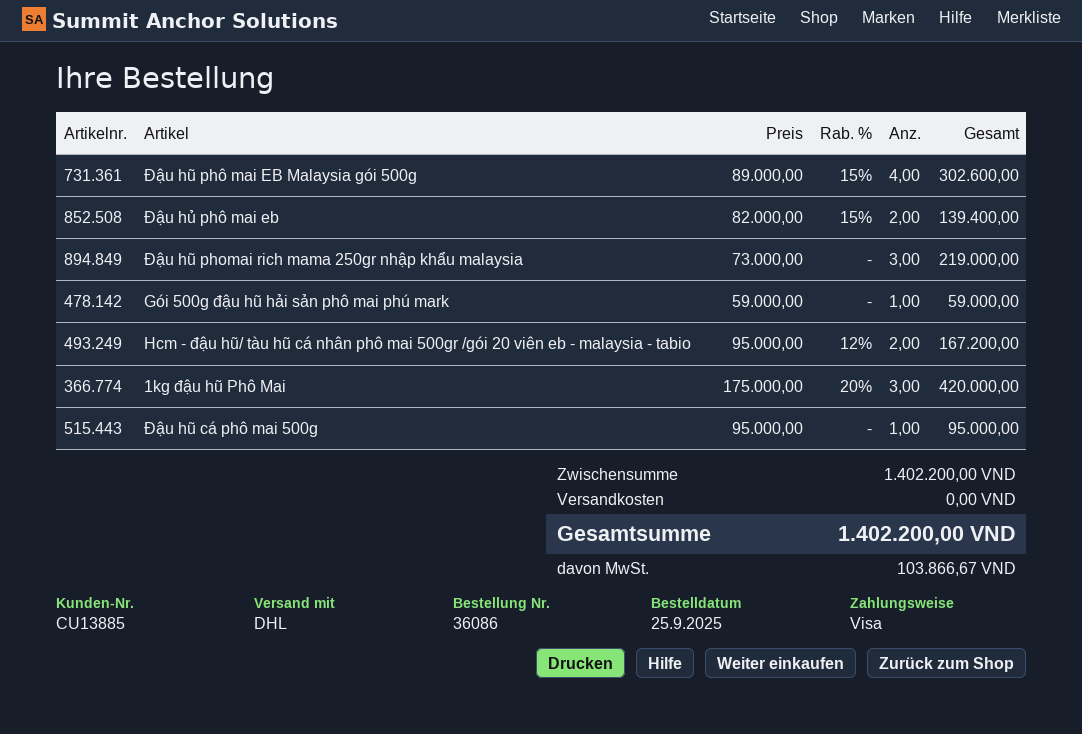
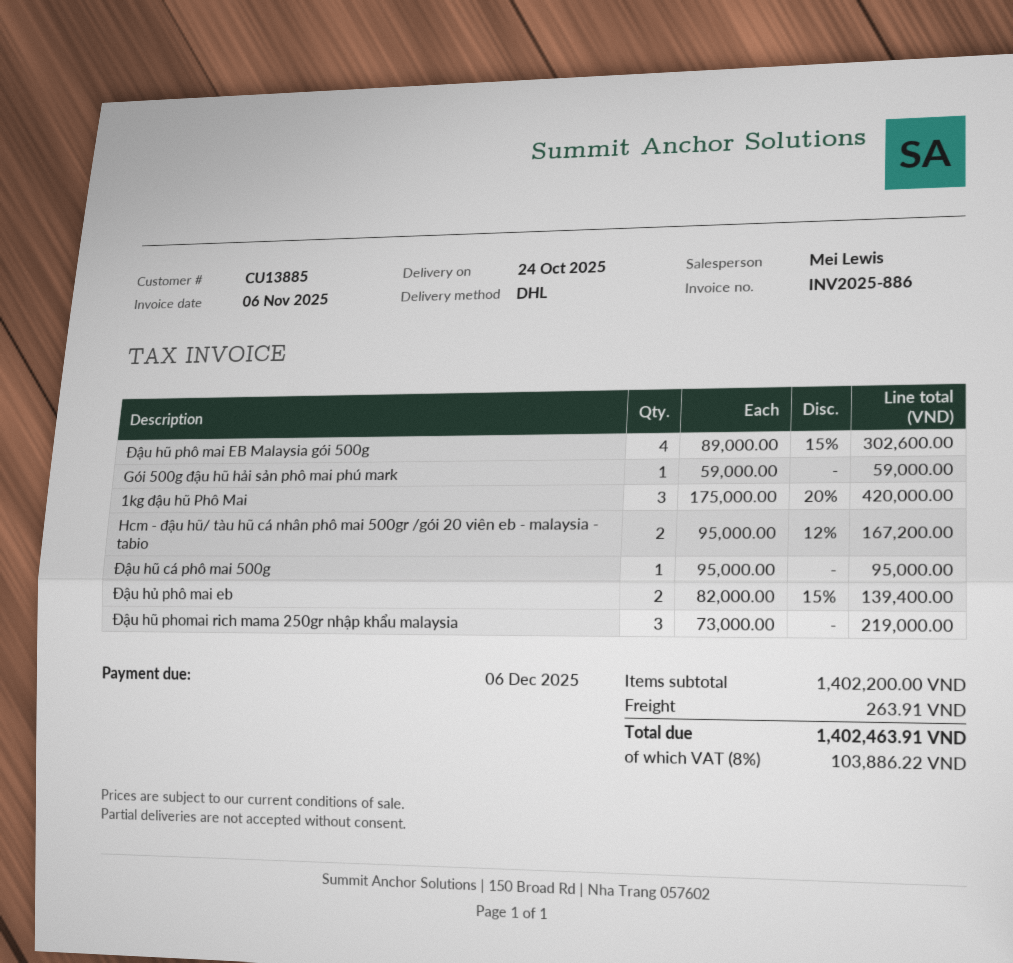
shipping: 0.00 -> 263.91
tax: 103866.67 -> 103886.22
total: 1402200.00 -> 1402463.91

